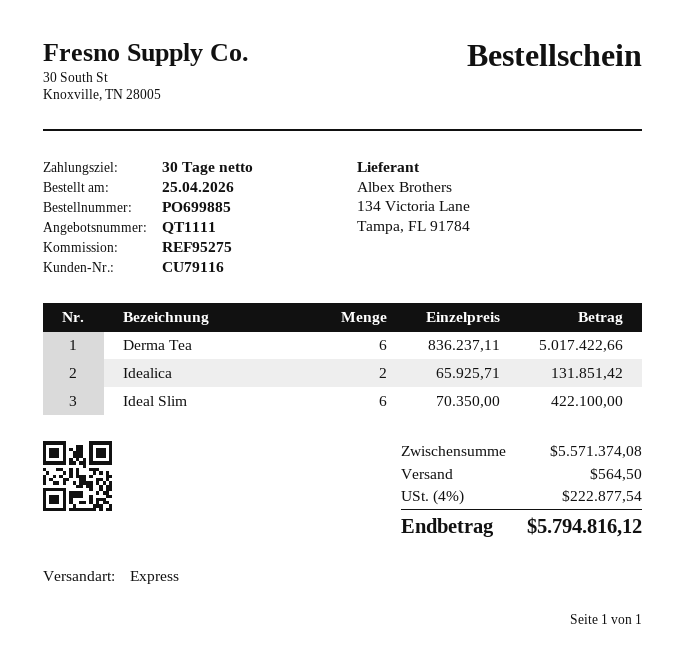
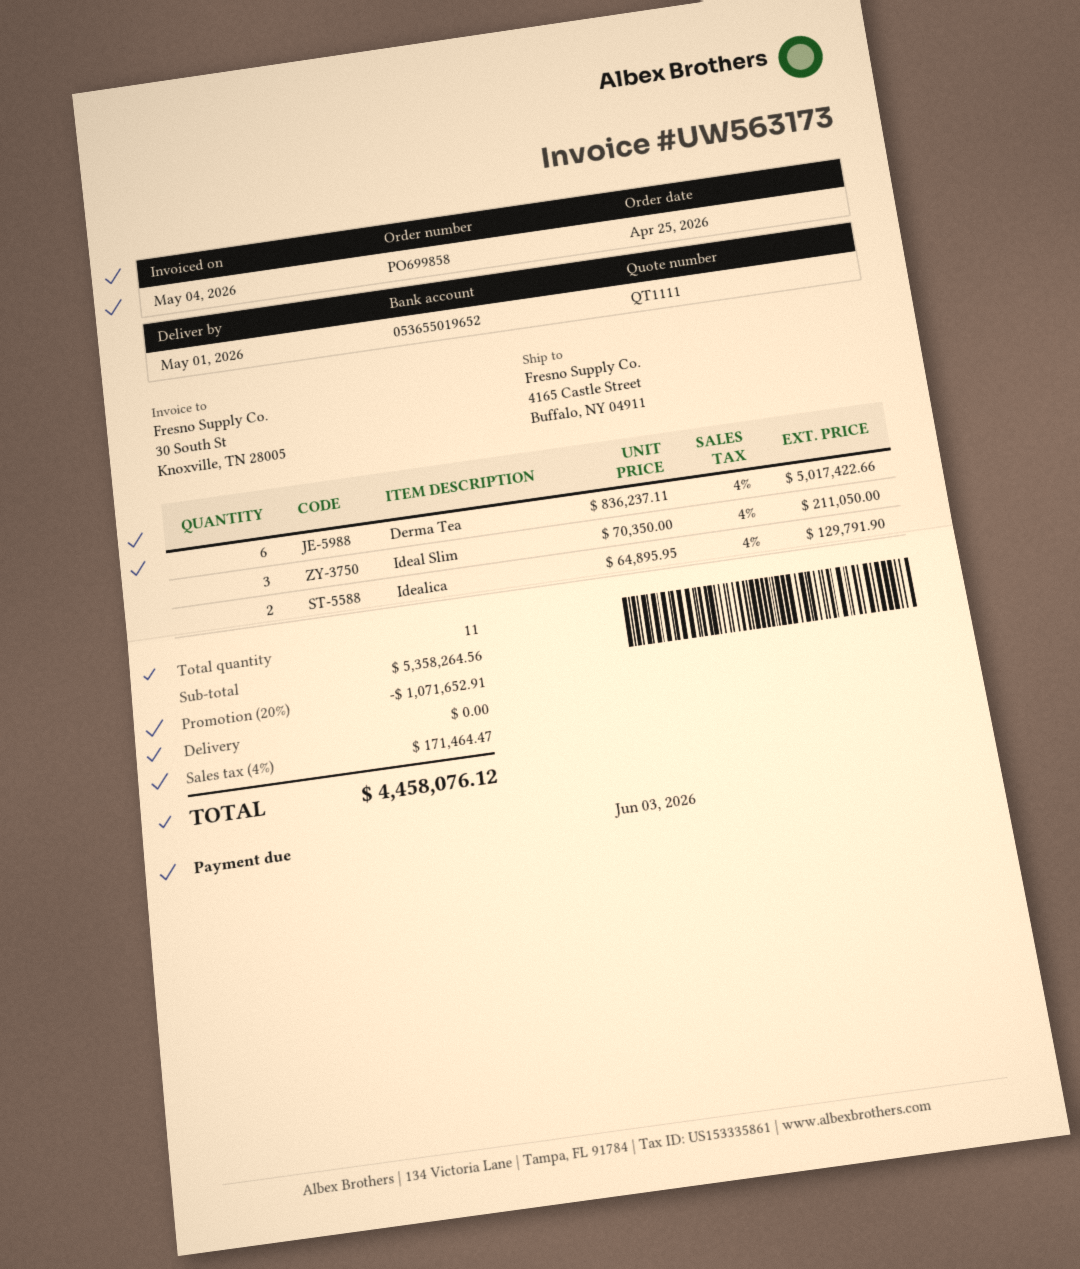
order number: PO699885 -> PO699858
Idealica: 2 x 65925.71 = 131851.42 -> 2 x 64895.95 = 129791.90
Ideal Slim: 6 x 70350.00 = 422100.00 -> 3 x 70350.00 = 211050.00
subtotal: 5571374.08 -> 5358264.56
discount: none -> 20% = 1071652.91
shipping: 564.50 -> 0.00
tax: 4% = 222877.54 -> 4% = 171464.47
total: 5794816.12 -> 4458076.12

